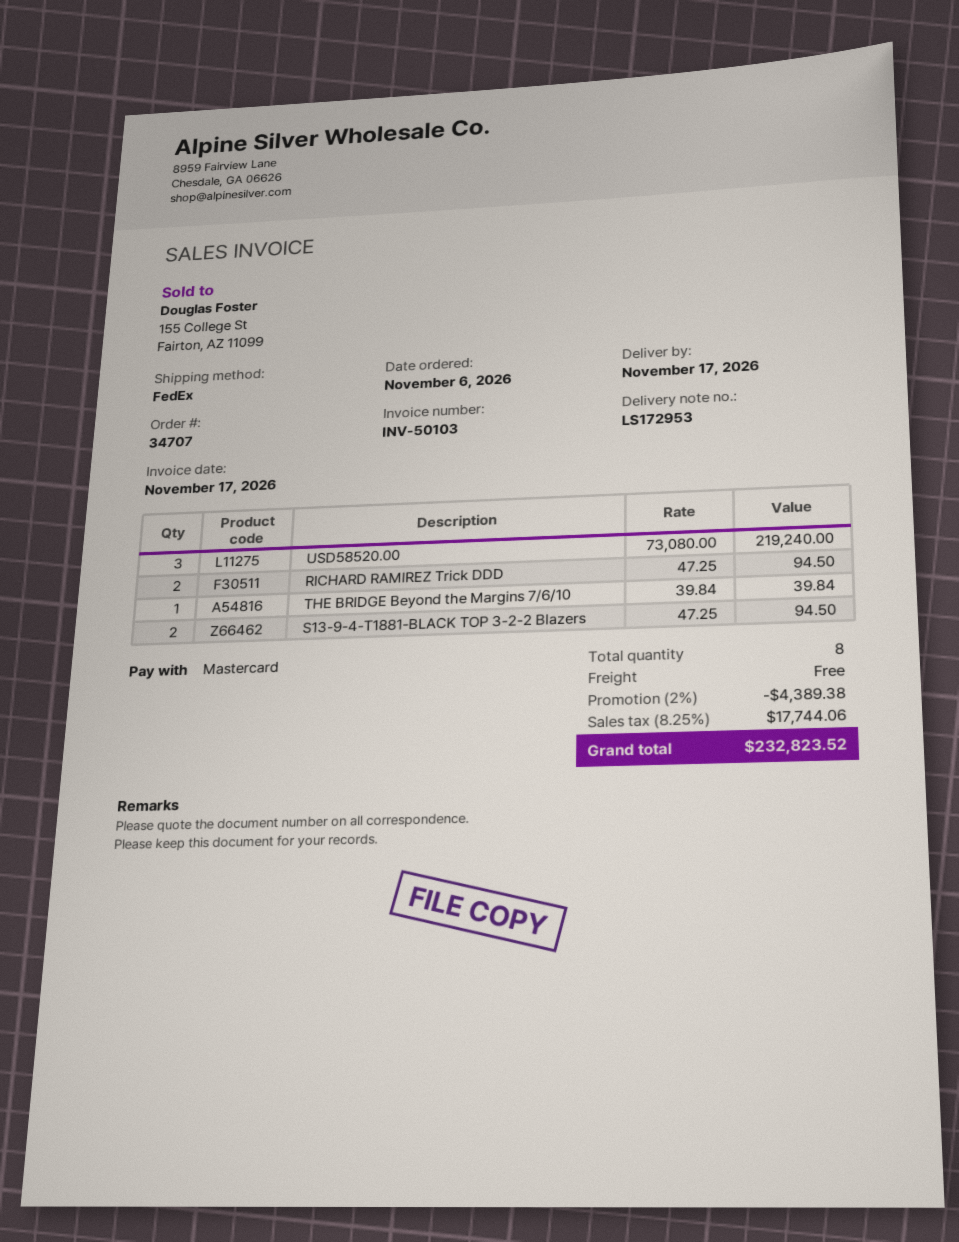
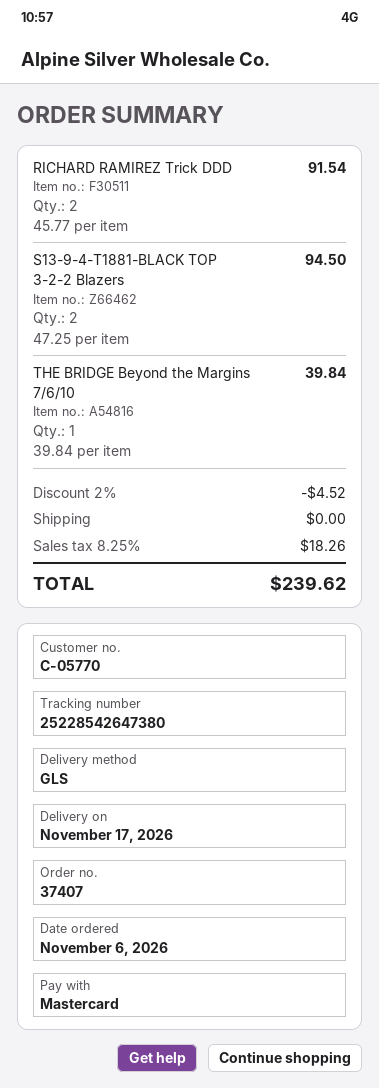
order number: 34707 -> 37407
shipping method: FedEx -> GLS
USD58520.00: 3 x 73080.00 = 219240.00 -> none
RICHARD RAMIREZ Trick DDD: 2 x 47.25 = 94.50 -> 2 x 45.77 = 91.54
discount: 2% = 4389.38 -> 2% = 4.52
tax: 8.25% = 17744.06 -> 8.25% = 18.26
total: 232823.52 -> 239.62

